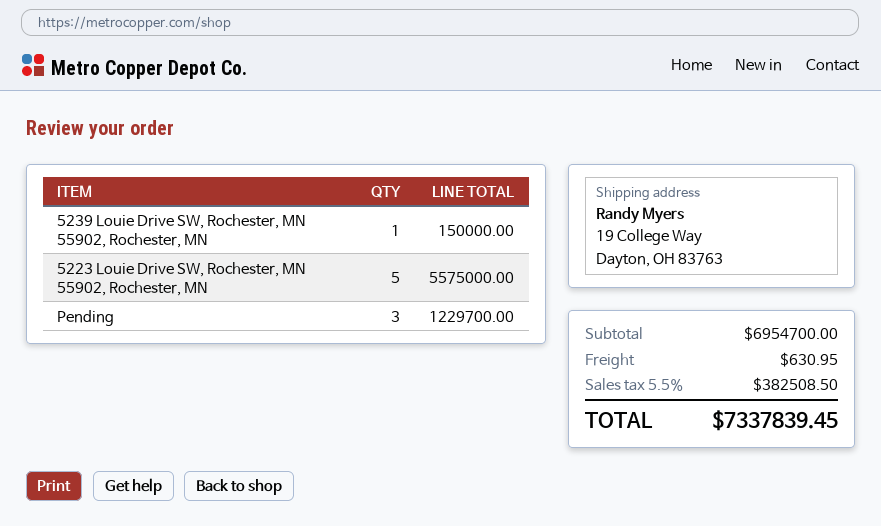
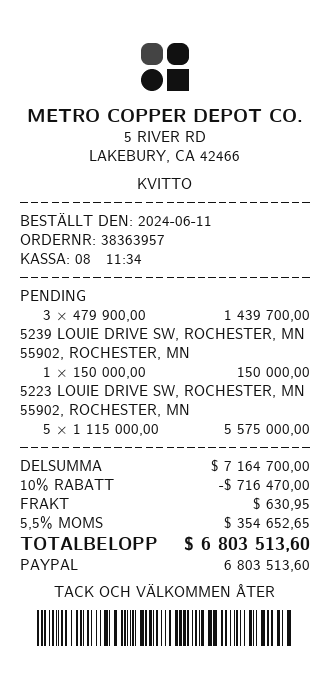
Pending: 3 for 1229700.00 -> 3 for 1439700.00
subtotal: 6954700.00 -> 7164700.00
discount: none -> 10% = 716470.00
tax: 5.5% = 382508.50 -> 5.5% = 354652.65
total: 7337839.45 -> 6803513.60

